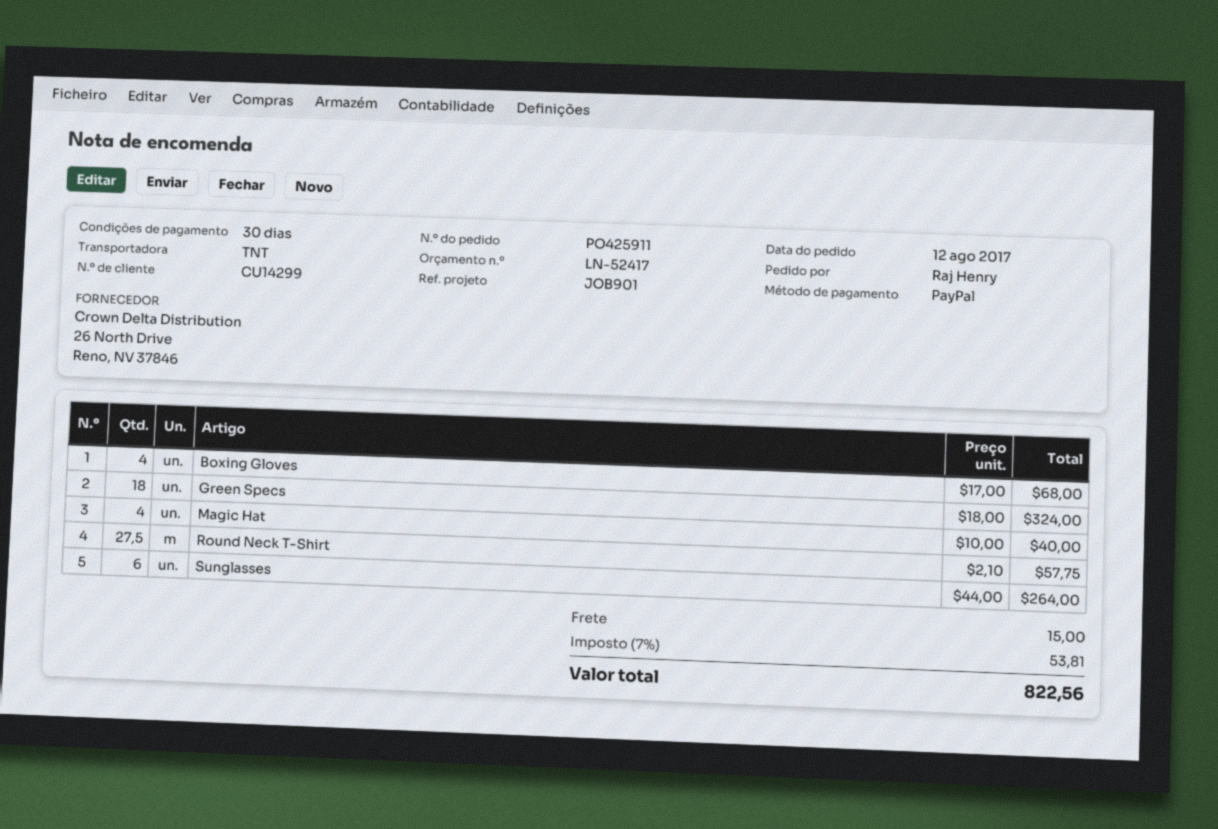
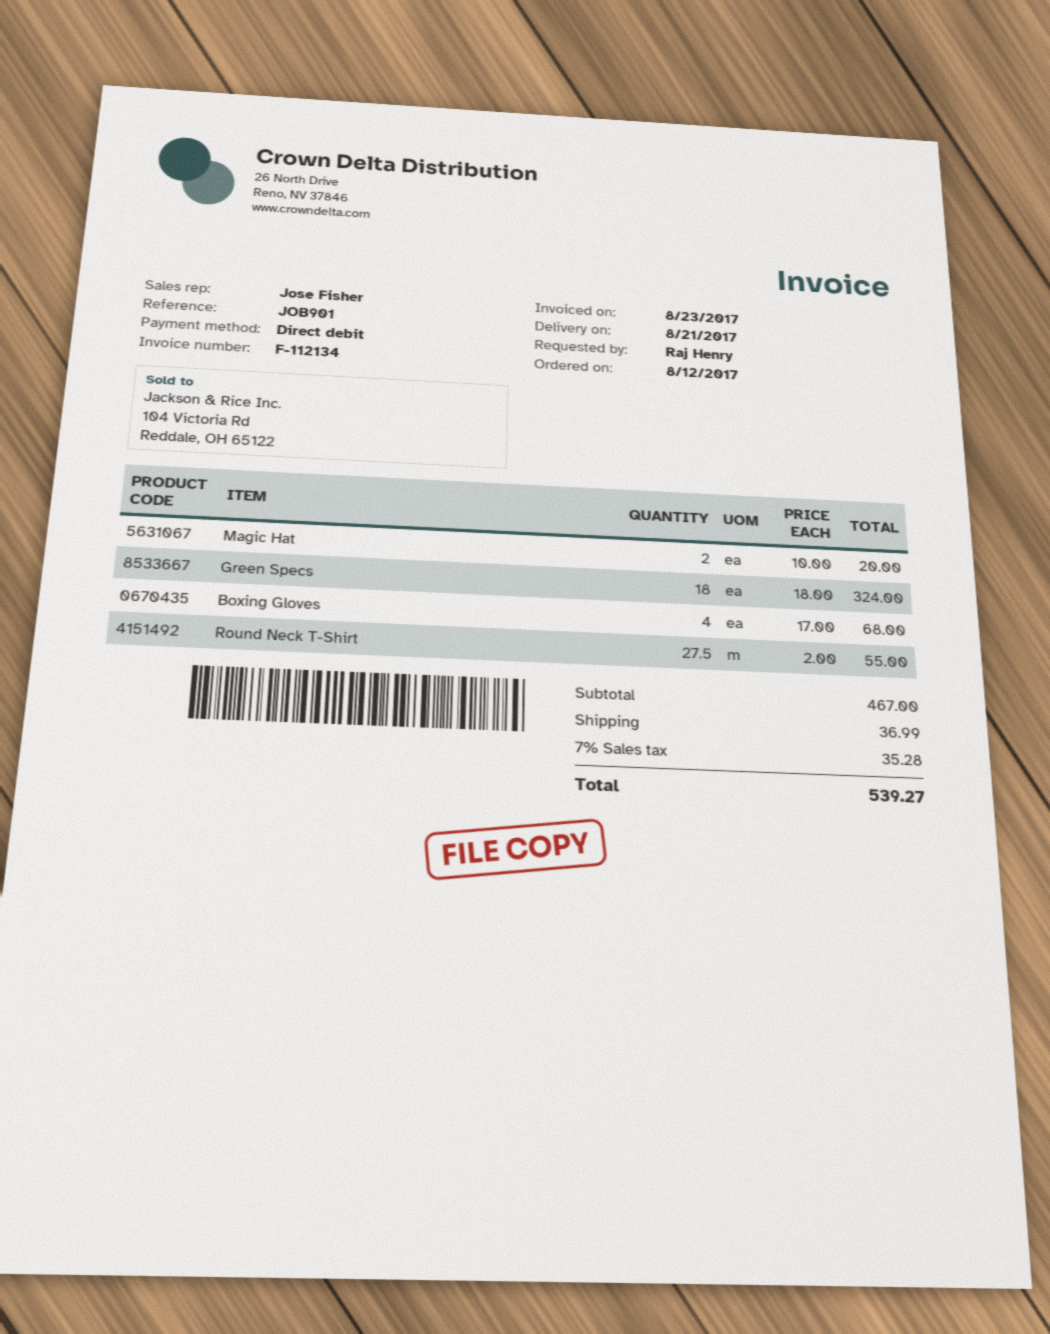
payment method: PayPal -> direct debit
Magic Hat: 4 x 10.00 = 40.00 -> 2 x 10.00 = 20.00
Round Neck T-Shirt: 27.5 x 2.10 = 57.75 -> 27.5 x 2.00 = 55.00
Sunglasses: 6 x 44.00 = 264.00 -> none
shipping: 15.00 -> 36.99
tax: 7% = 53.81 -> 7% = 35.28
total: 822.56 -> 539.27

